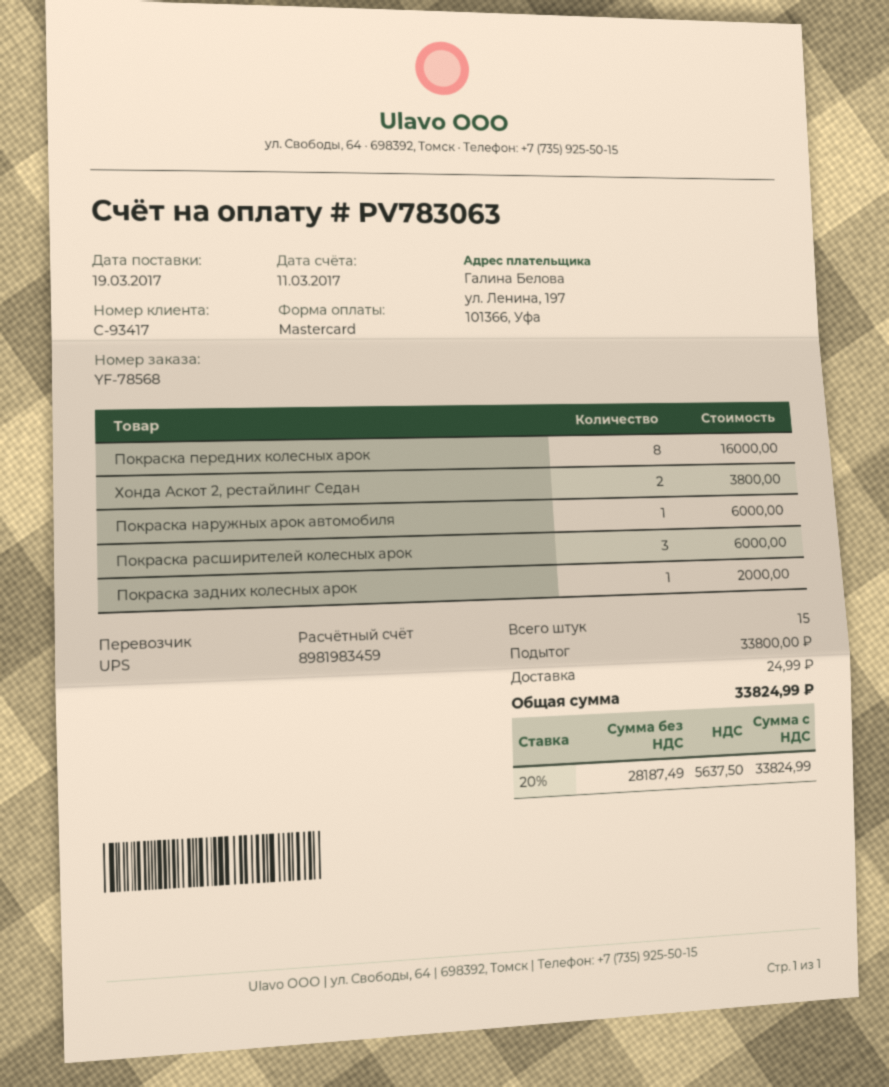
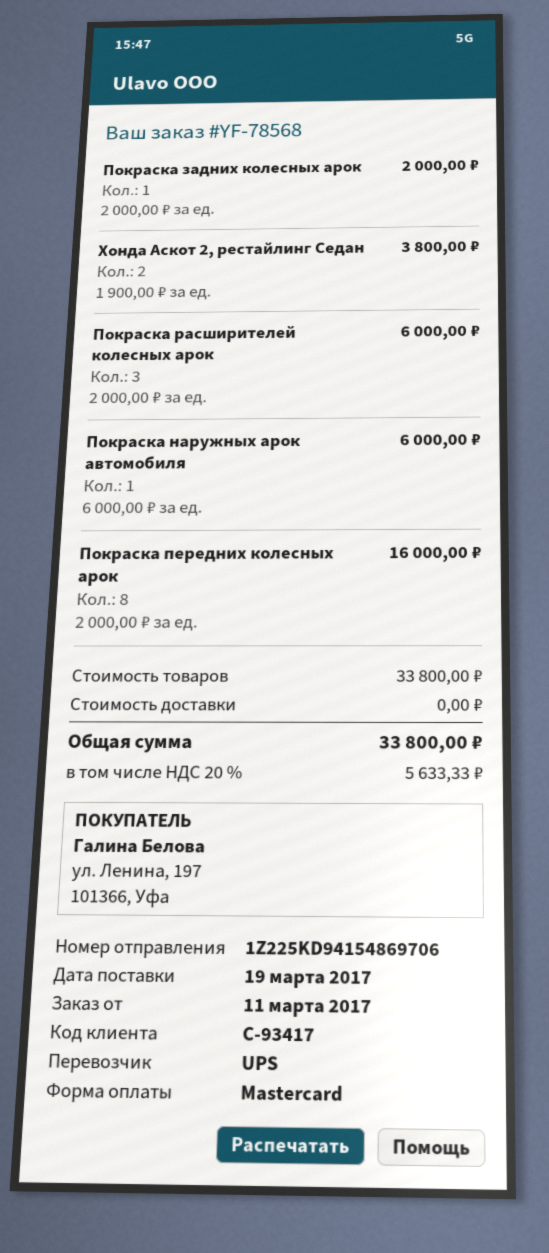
shipping: 24.99 -> 0.00
tax: 20% = 5637.50 -> 20% = 5633.33
total: 33824.99 -> 33800.00

